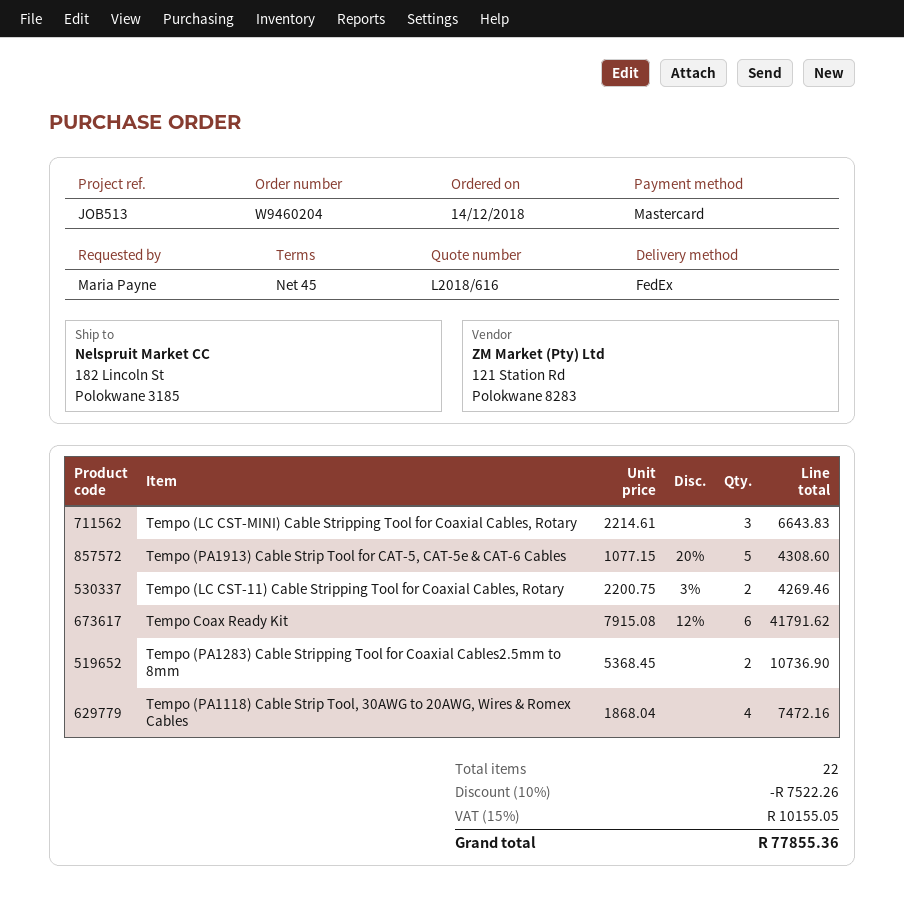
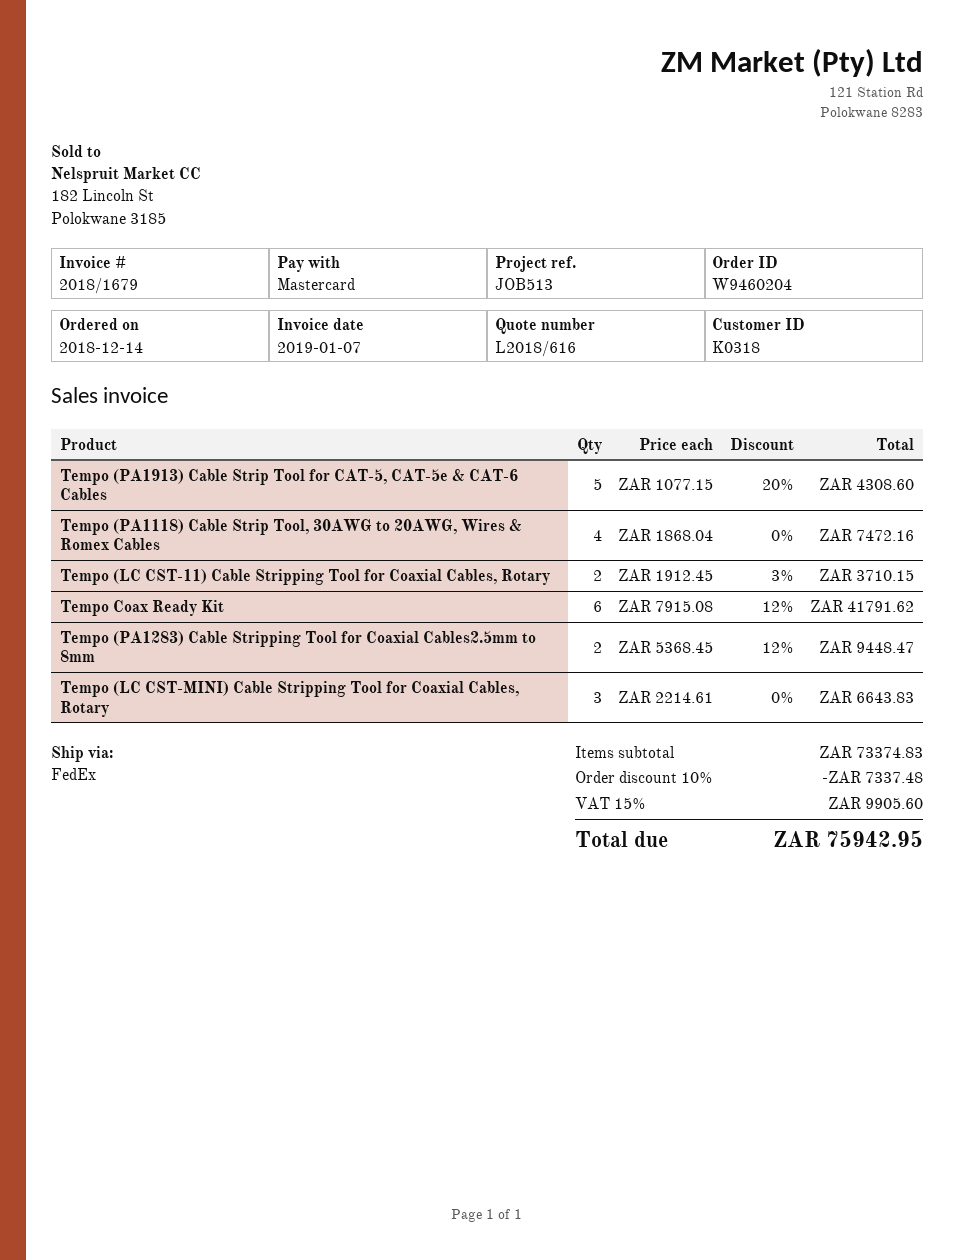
Tempo (LC CST-11) Cable Stripping Tool for Coaxial Cables, Rotary: 2 x 2200.75 - 3% = 4269.46 -> 2 x 1912.45 - 3% = 3710.15
Tempo (PA1283) Cable Stripping Tool for Coaxial Cables2.5mm to 8mm: 2 x 5368.45 = 10736.90 -> 2 x 5368.45 - 12% = 9448.47
discount: 10% = 7522.26 -> 10% = 7337.48
tax: 15% = 10155.05 -> 15% = 9905.60
total: 77855.36 -> 75942.95

